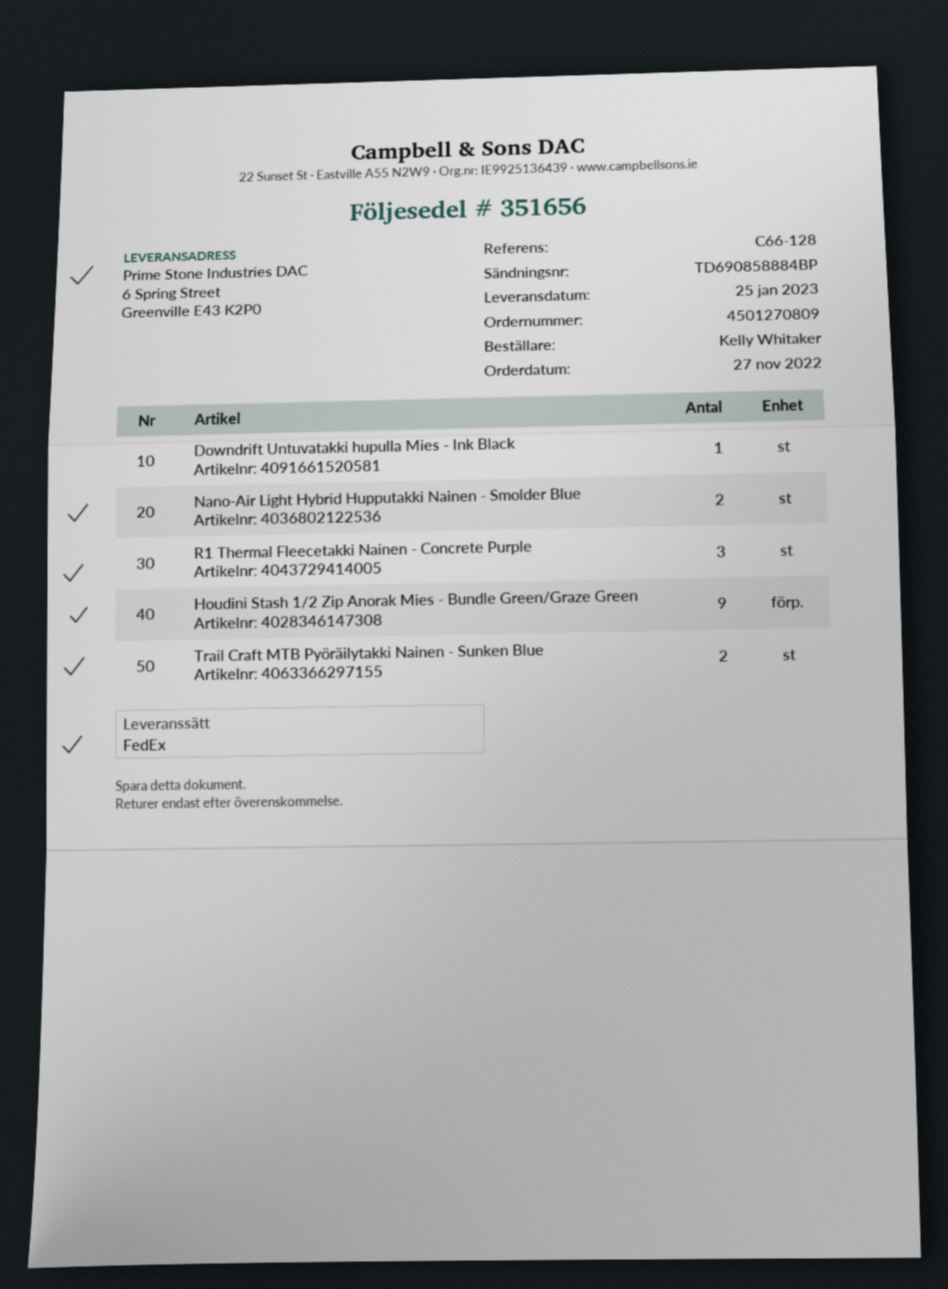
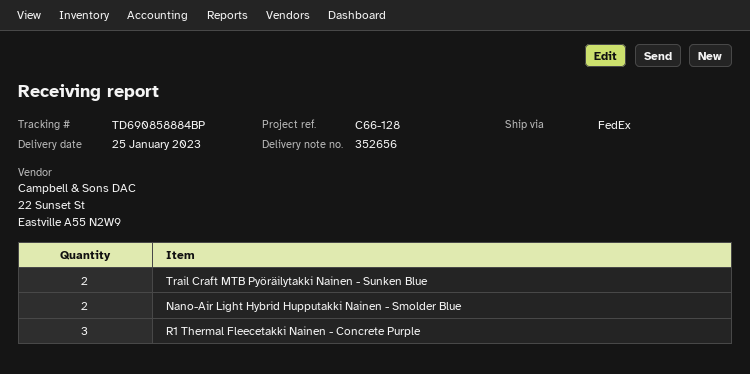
delivery note number: 351656 -> 352656
Downdrift Untuvatakki hupulla Mies - Ink Black: 1 -> none
Houdini Stash 1/2 Zip Anorak Mies - Bundle Green/Graze Green: 9 -> none

